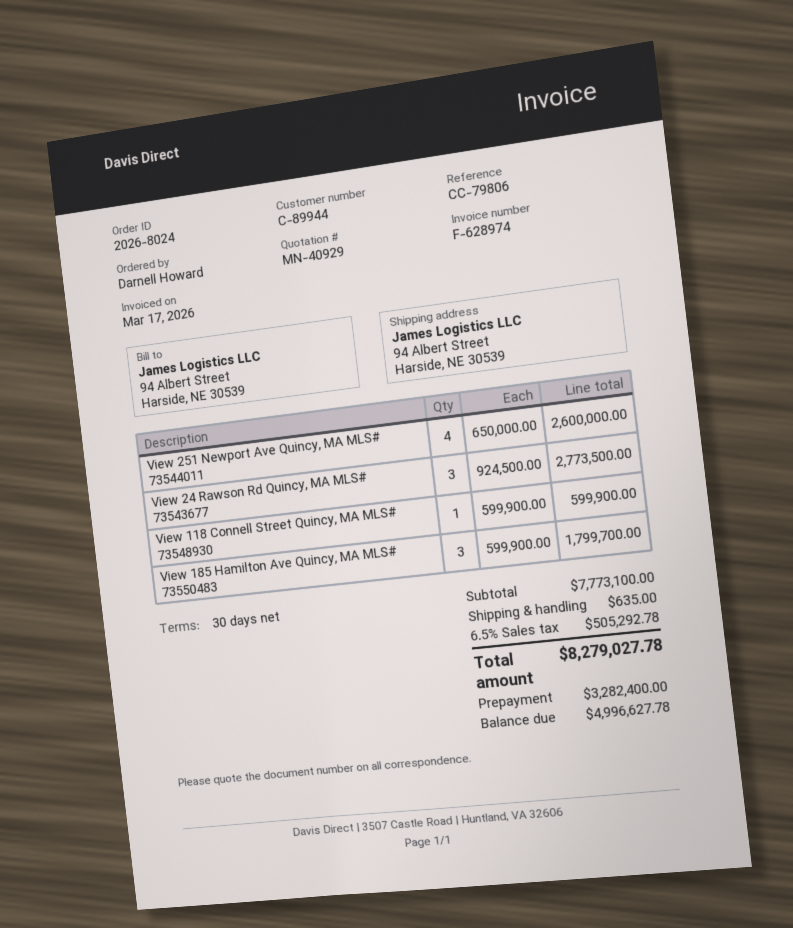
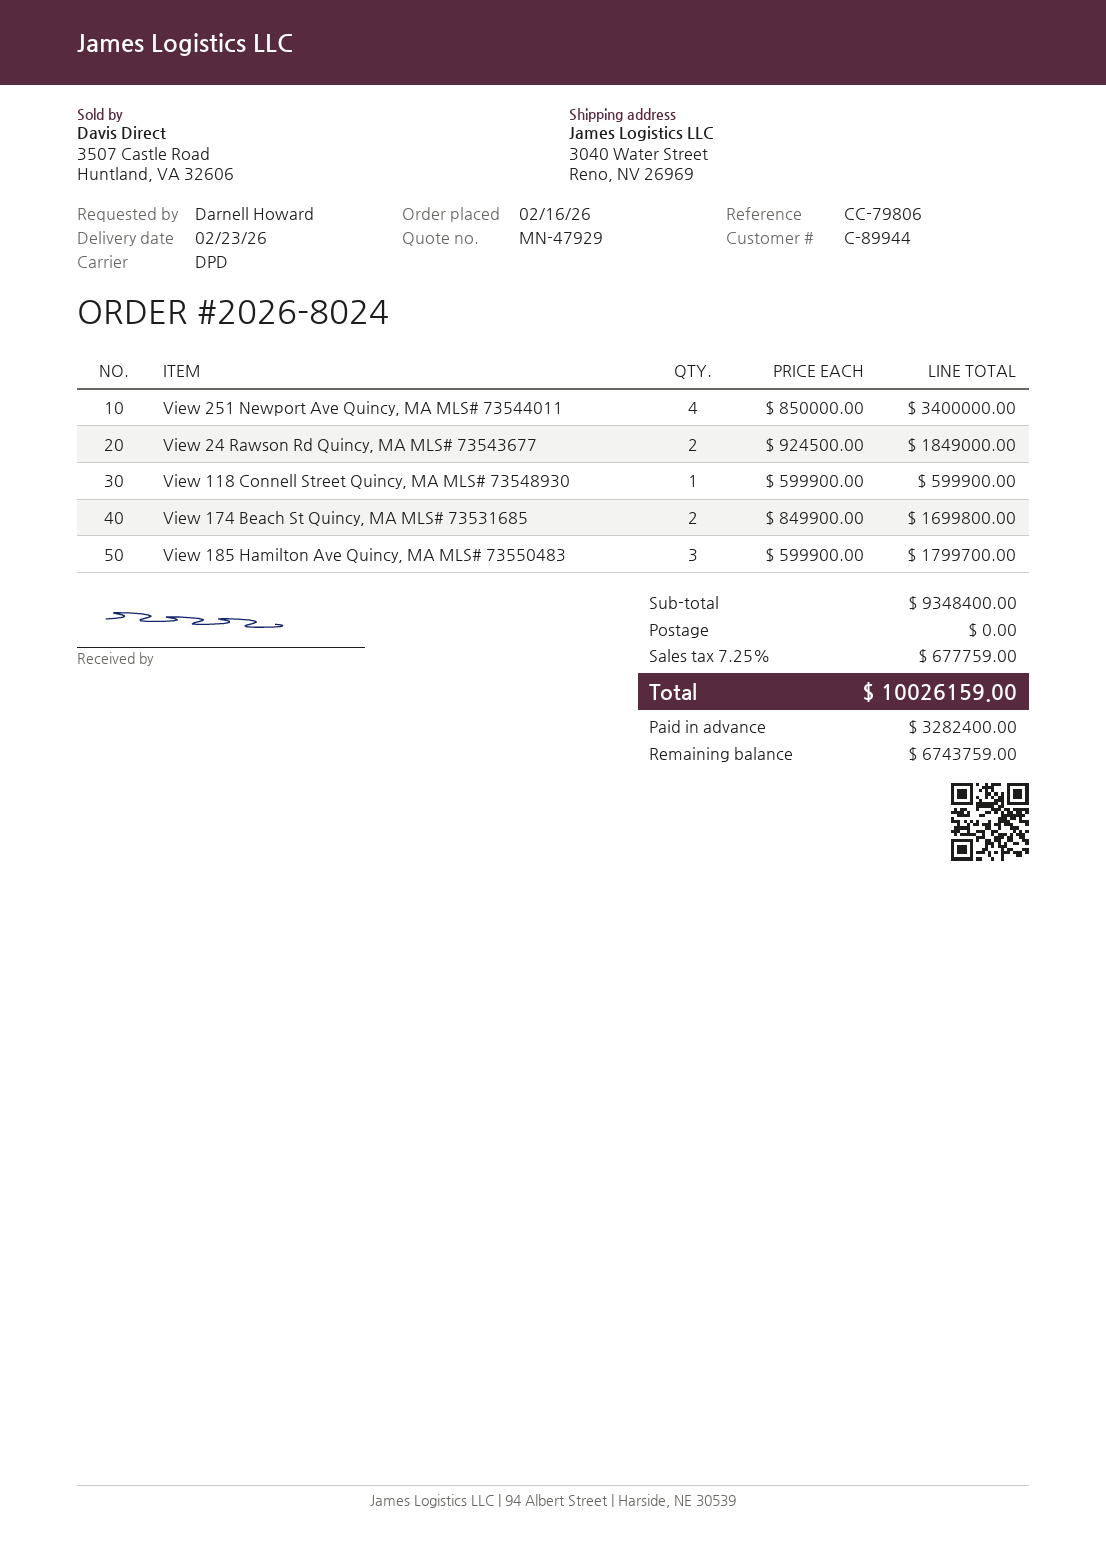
quote number: MN-40929 -> MN-47929
ship to: 94 Albert Street, Harside, NE 30539 -> 3040 Water Street, Reno, NV 26969
View 251 Newport Ave Quincy, MA MLS# 73544011: 4 x 650000.00 = 2600000.00 -> 4 x 850000.00 = 3400000.00
View 24 Rawson Rd Quincy, MA MLS# 73543677: 3 x 924500.00 = 2773500.00 -> 2 x 924500.00 = 1849000.00
View 174 Beach St Quincy, MA MLS# 73531685: none -> 2 x 849900.00 = 1699800.00
subtotal: 7773100.00 -> 9348400.00
shipping: 635.00 -> 0.00
tax: 6.5% = 505292.78 -> 7.25% = 677759.00
total: 8279027.78 -> 10026159.00
balance: 4996627.78 -> 6743759.00

